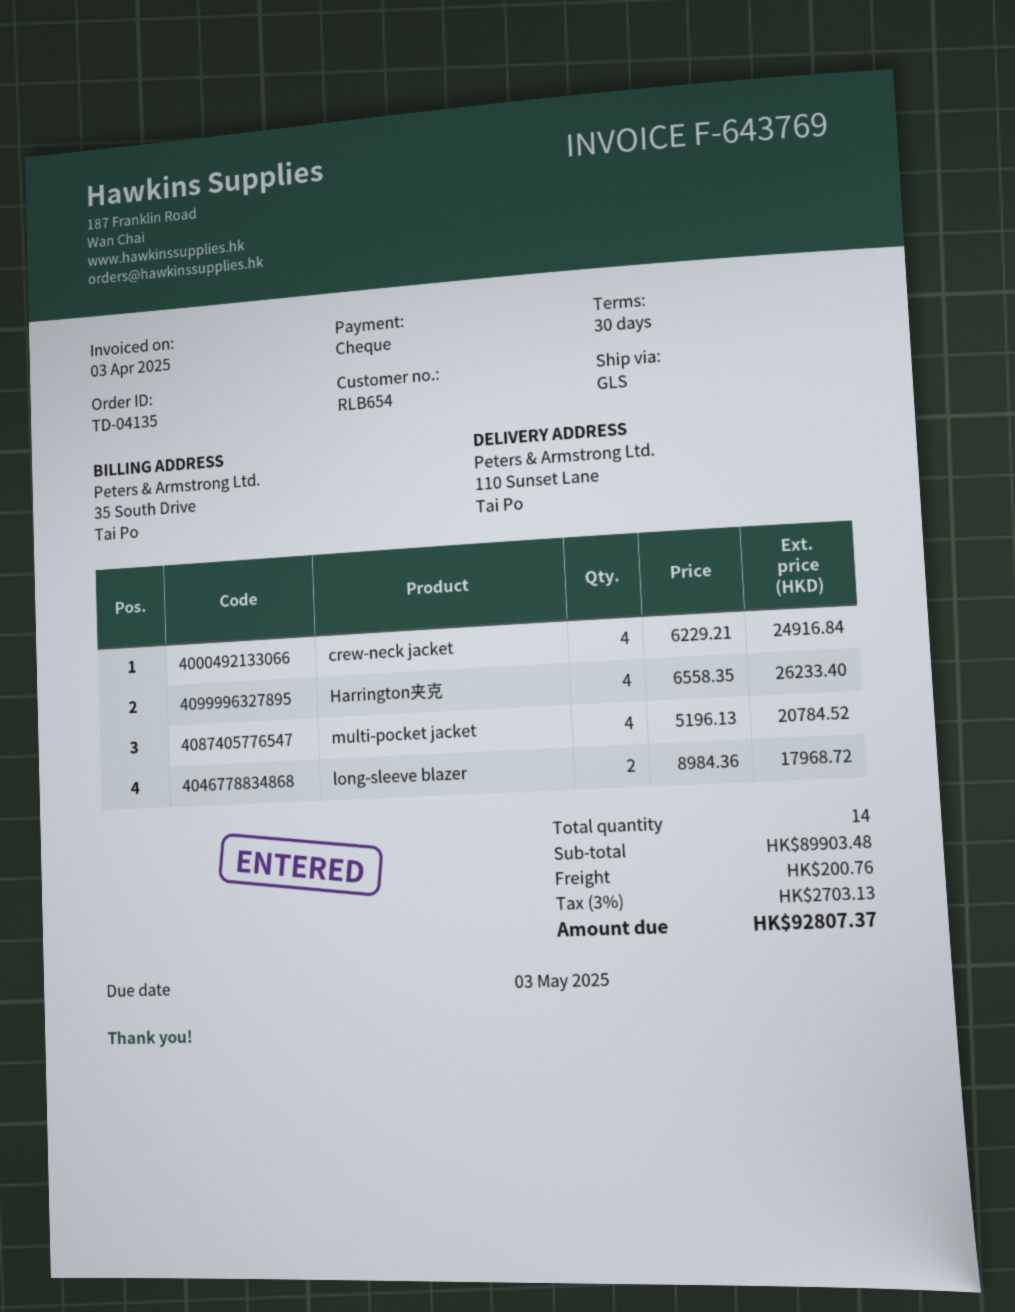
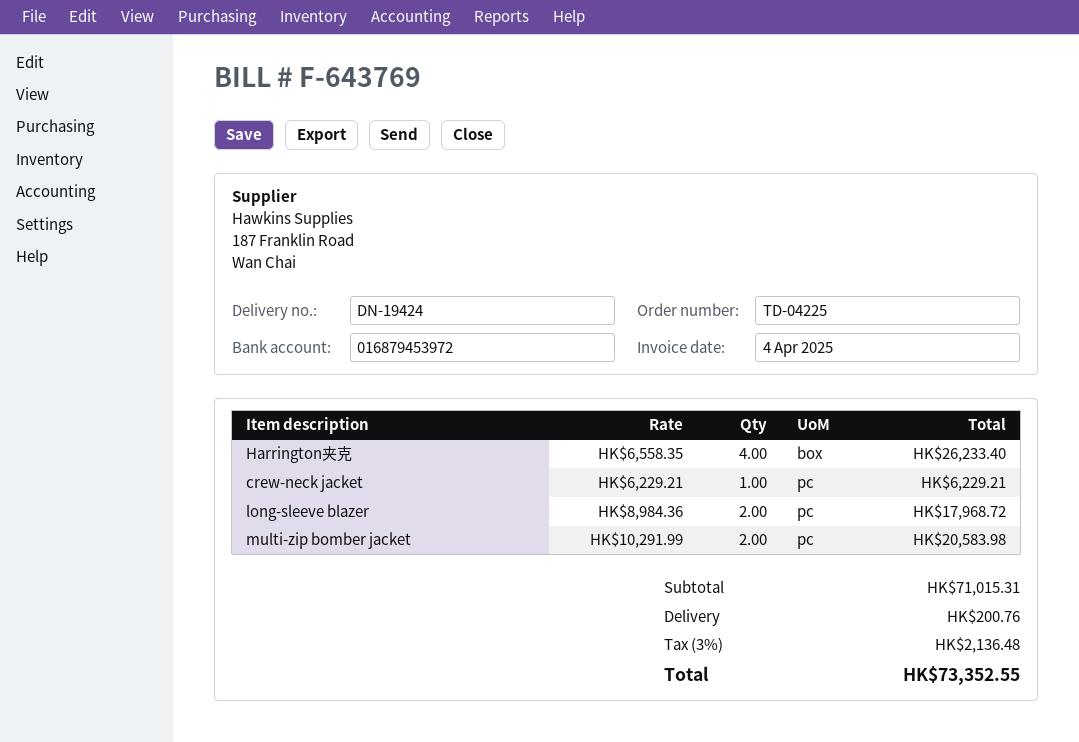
order number: TD-04135 -> TD-04225
invoice date: 2025-04-03 -> 2025-04-04
crew-neck jacket: 4 x 6229.21 = 24916.84 -> 1 x 6229.21 = 6229.21
multi-pocket jacket: 4 x 5196.13 = 20784.52 -> none
multi-zip bomber jacket: none -> 2 x 10291.99 = 20583.98
subtotal: 89903.48 -> 71015.31
tax: 3% = 2703.13 -> 3% = 2136.48
total: 92807.37 -> 73352.55

